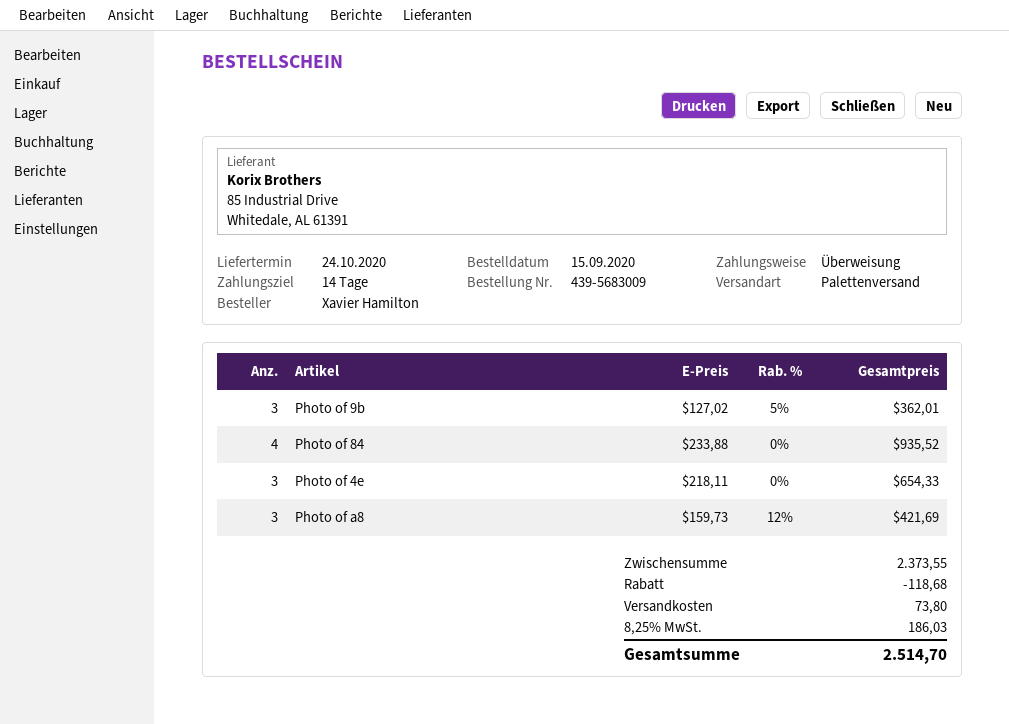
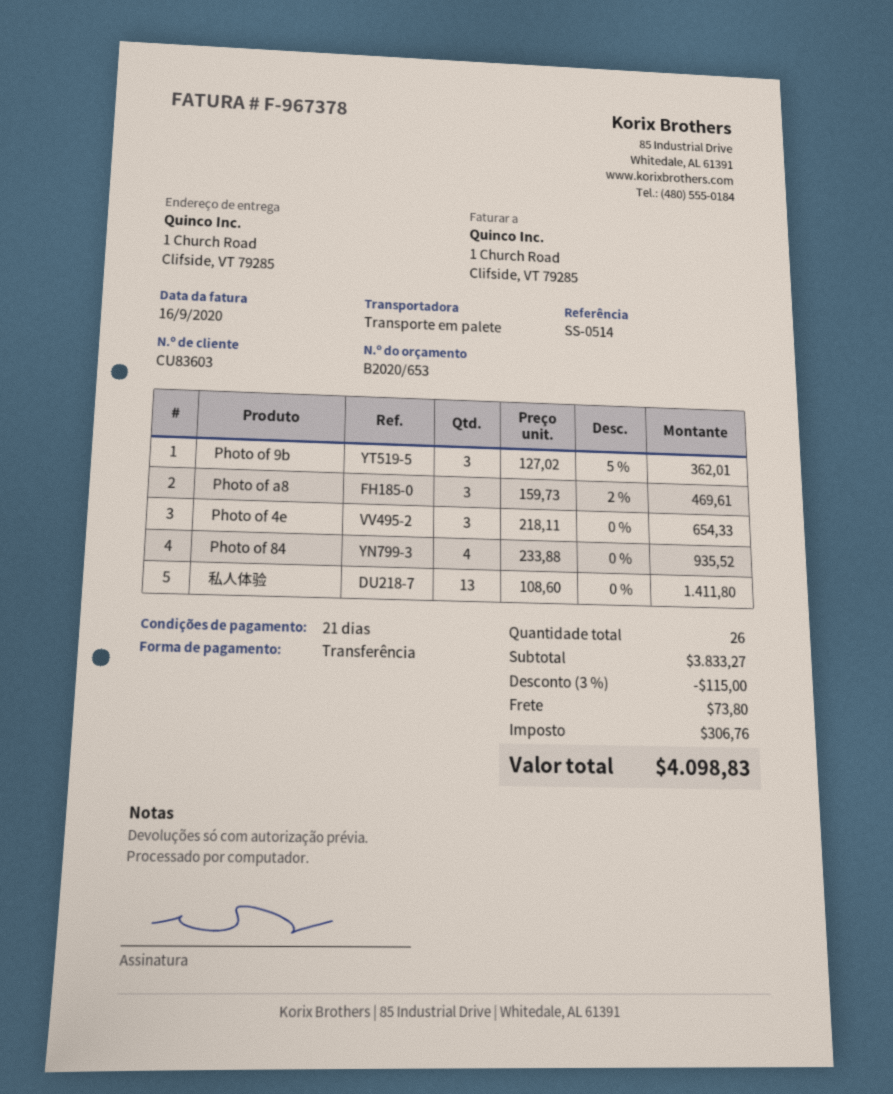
payment terms: 14 days -> 21 days
Photo of a8: 3 x 159.73 - 12% = 421.69 -> 3 x 159.73 - 2% = 469.61
私人体验: none -> 13 x 108.60 = 1411.80
subtotal: 2373.55 -> 3833.27
discount: 118.68 -> 115.00
tax: 186.03 -> 306.76
total: 2514.70 -> 4098.83

